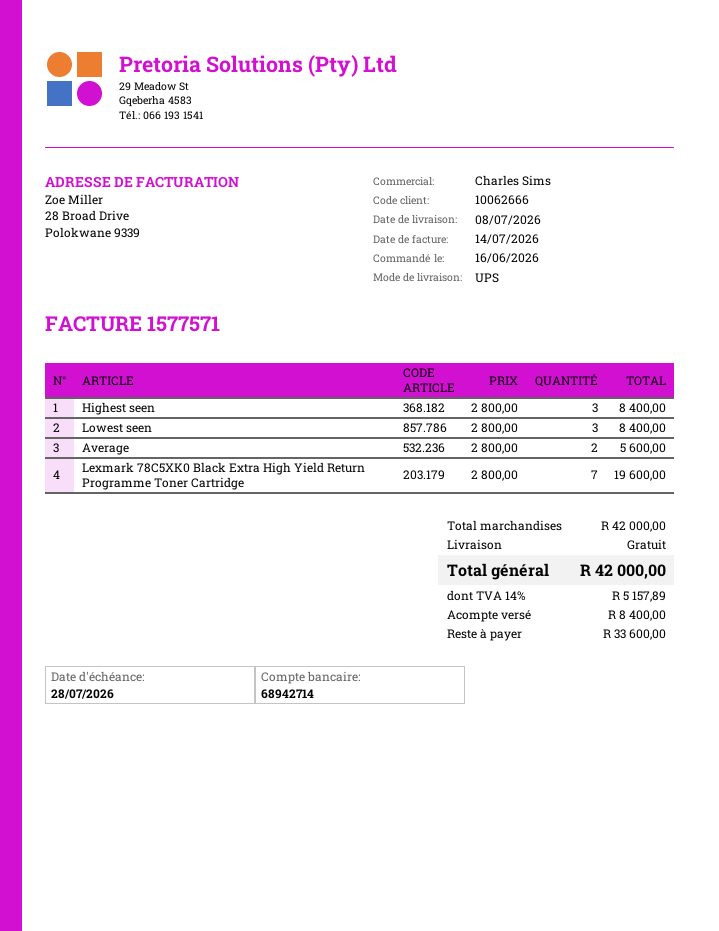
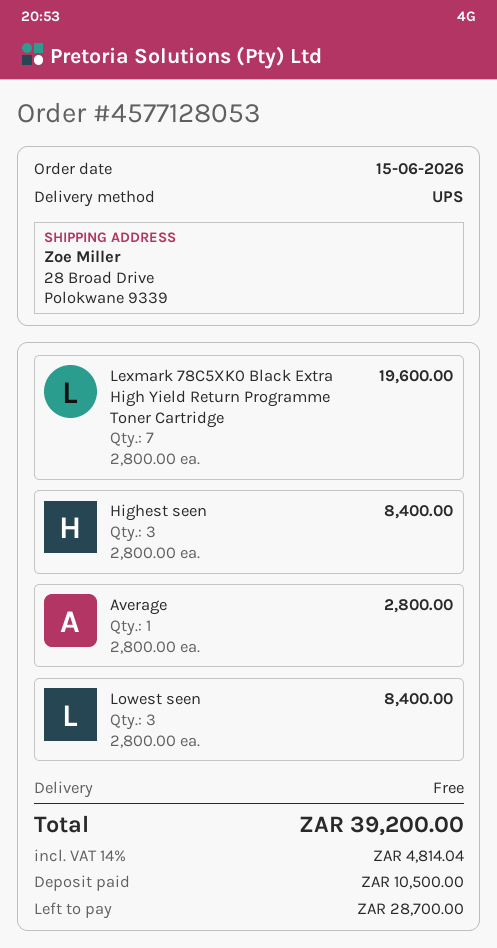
order date: 2026-06-16 -> 2026-06-15
Average: 2 x 2800.00 = 5600.00 -> 1 x 2800.00 = 2800.00
tax: 14% = 5157.89 -> 14% = 4814.04
total: 42000.00 -> 39200.00
deposit: 8400.00 -> 10500.00
balance: 33600.00 -> 28700.00

